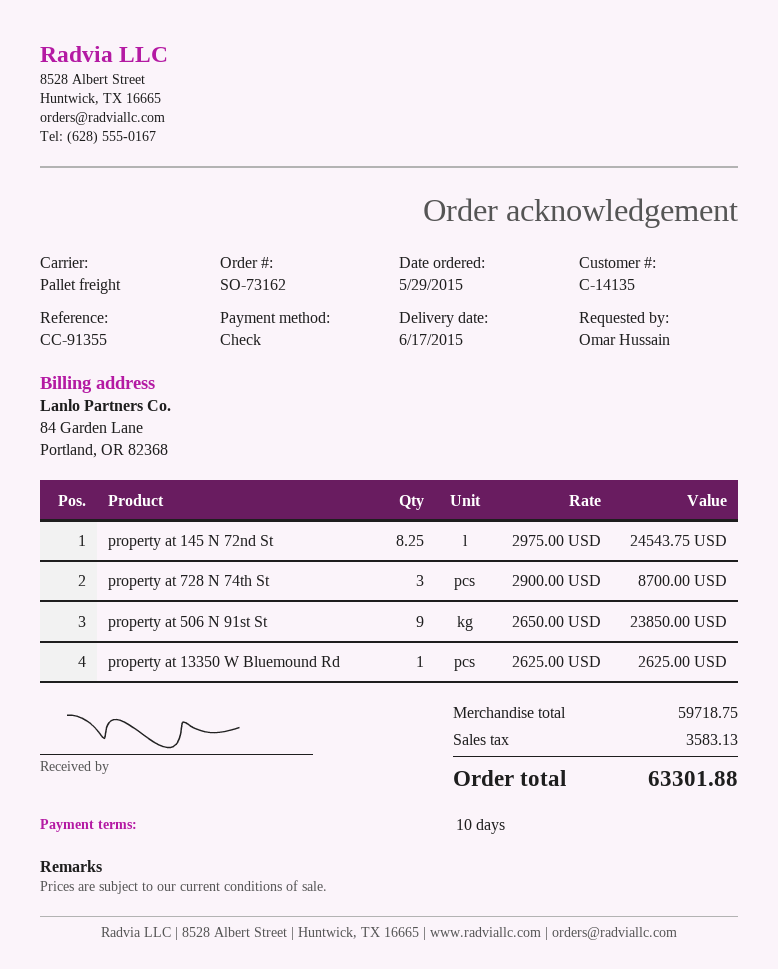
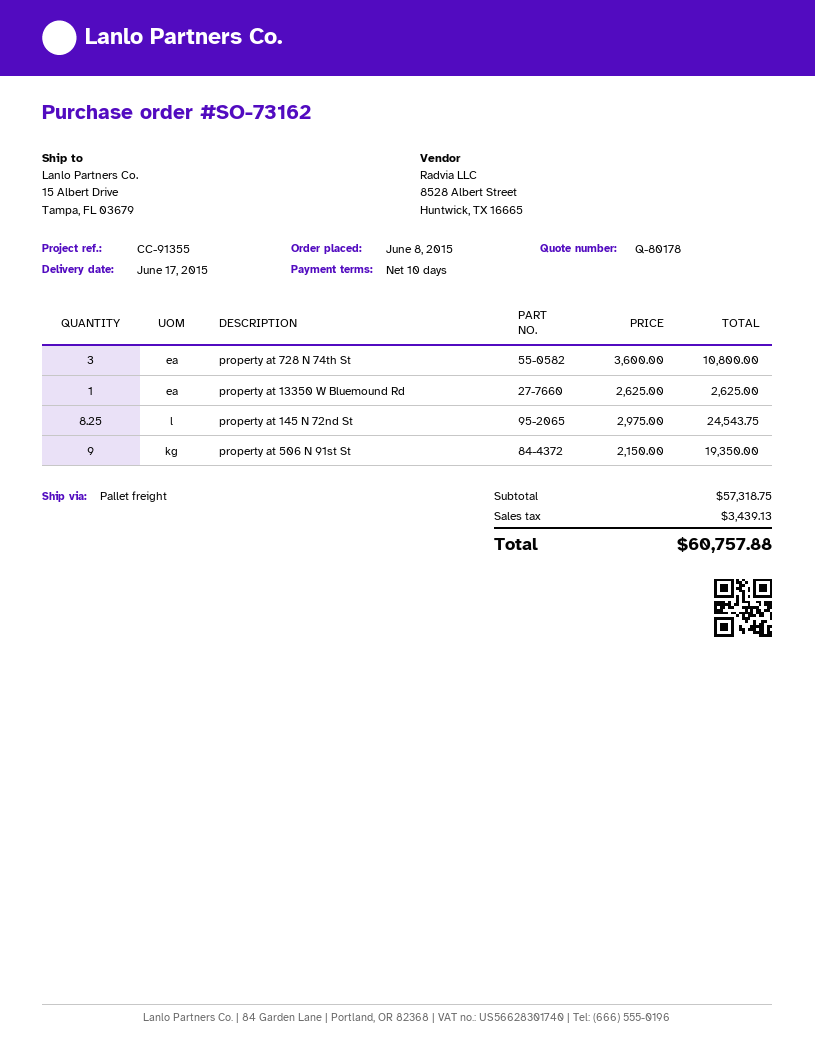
order date: 2015-05-29 -> 2015-06-08
property at 728 N 74th St: 3 x 2900.00 = 8700.00 -> 3 x 3600.00 = 10800.00
property at 506 N 91st St: 9 x 2650.00 = 23850.00 -> 9 x 2150.00 = 19350.00
subtotal: 59718.75 -> 57318.75
tax: 3583.13 -> 3439.13
total: 63301.88 -> 60757.88

